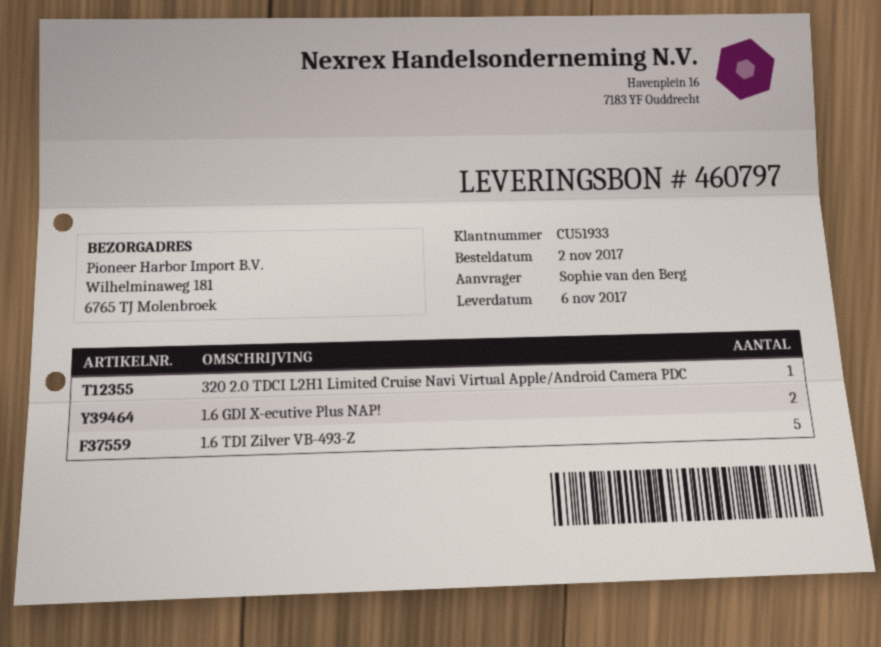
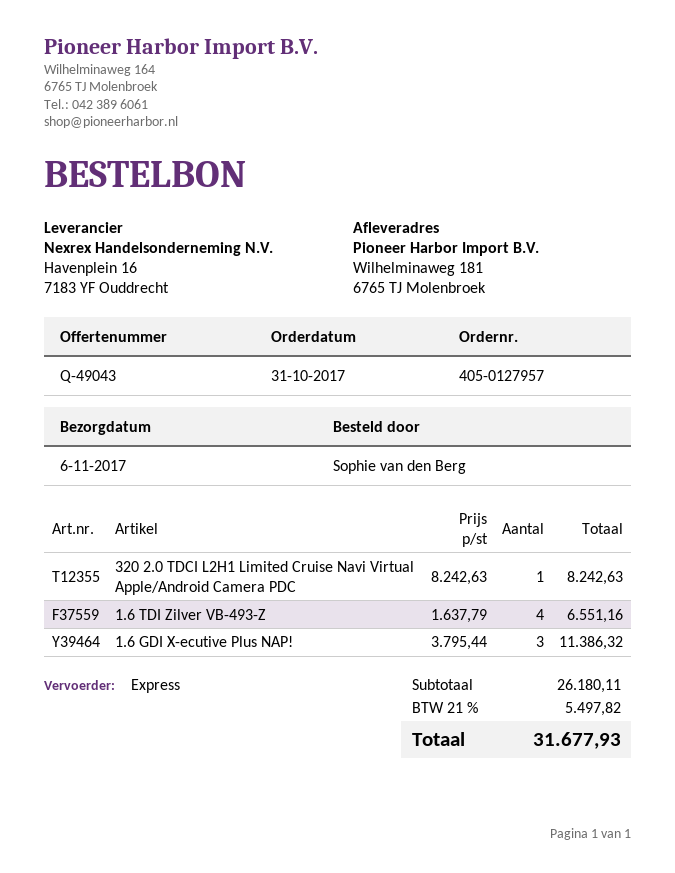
order date: 2017-11-02 -> 2017-10-31
1.6 GDI X-ecutive Plus NAP!: 2 -> 3
1.6 TDI Zilver VB-493-Z: 5 -> 4

